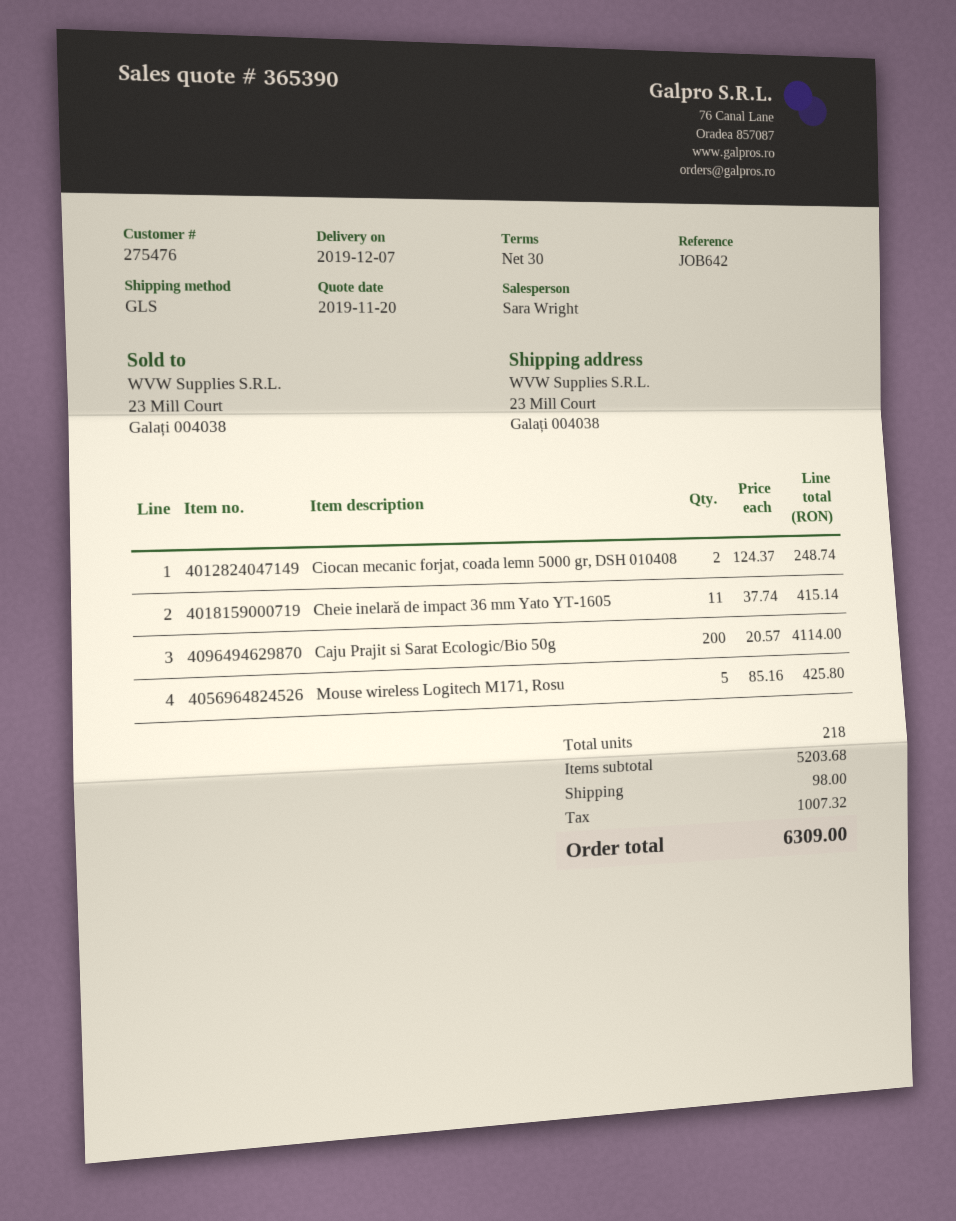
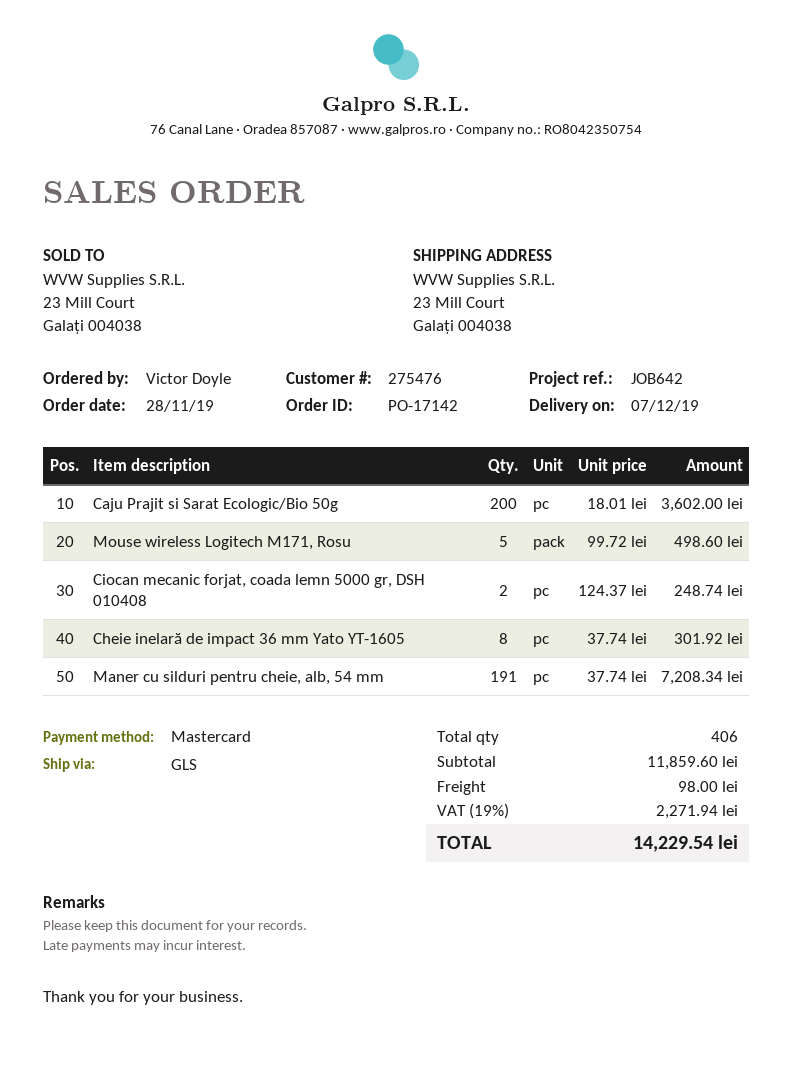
Cheie inelară de impact 36 mm Yato YT-1605: 11 x 37.74 = 415.14 -> 8 x 37.74 = 301.92
Caju Prajit si Sarat Ecologic/Bio 50g: 200 x 20.57 = 4114.00 -> 200 x 18.01 = 3602.00
Mouse wireless Logitech M171, Rosu: 5 x 85.16 = 425.80 -> 5 x 99.72 = 498.60
Maner cu silduri pentru cheie, alb, 54 mm: none -> 191 x 37.74 = 7208.34
total quantity: 218 -> 406
subtotal: 5203.68 -> 11859.60
tax: 1007.32 -> 2271.94
total: 6309.00 -> 14229.54

